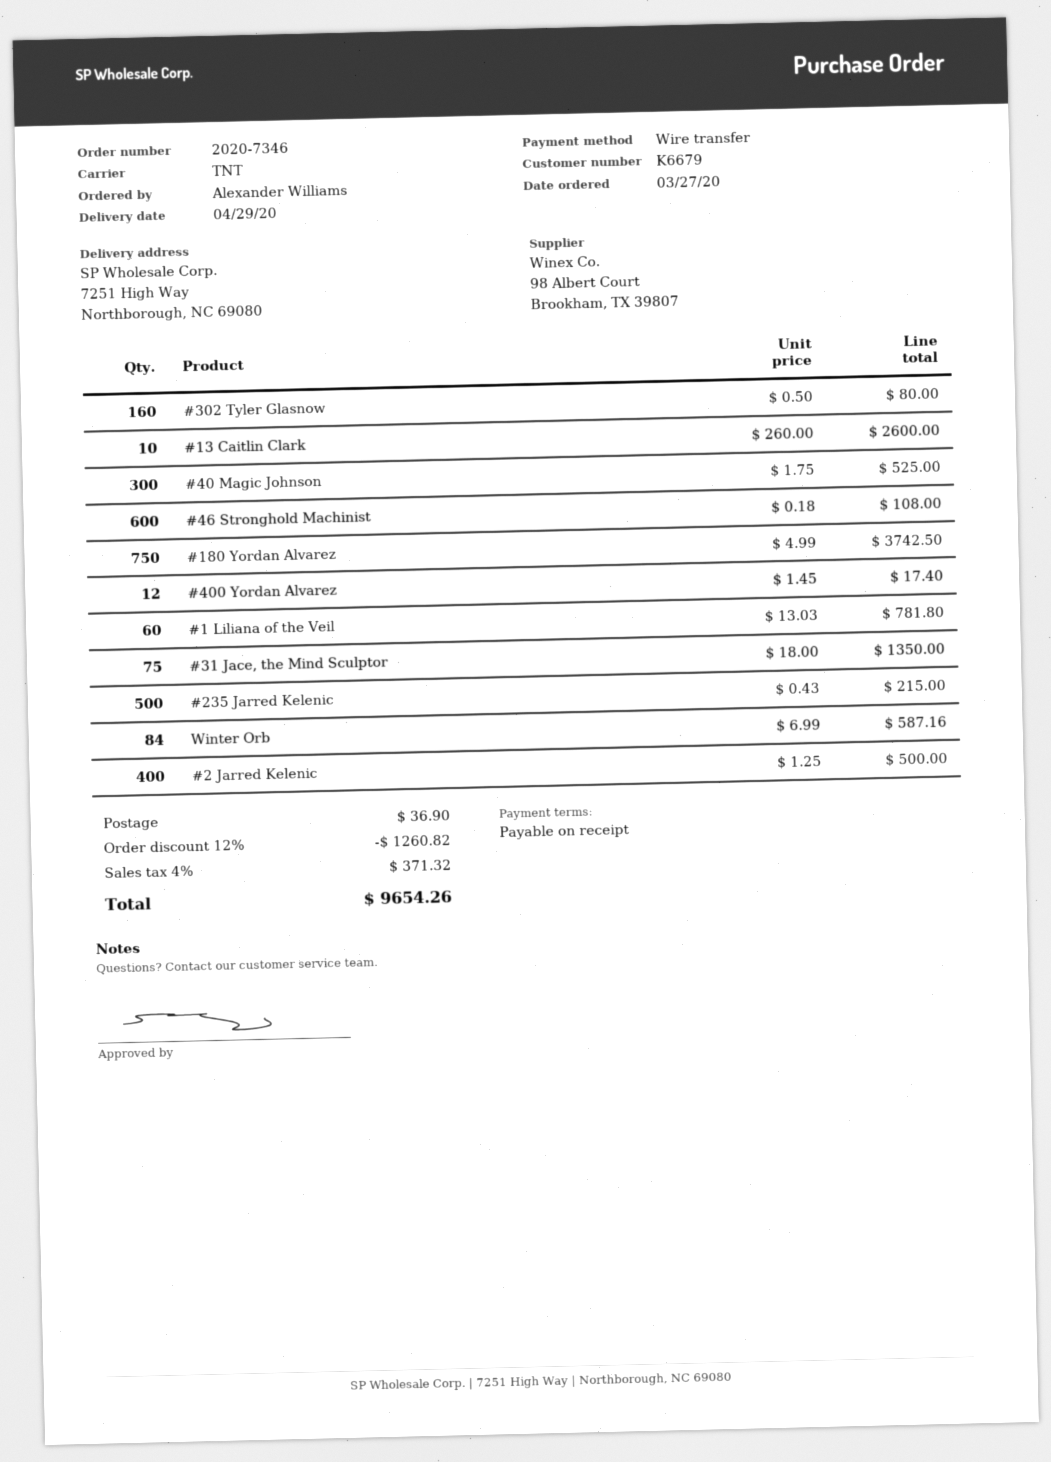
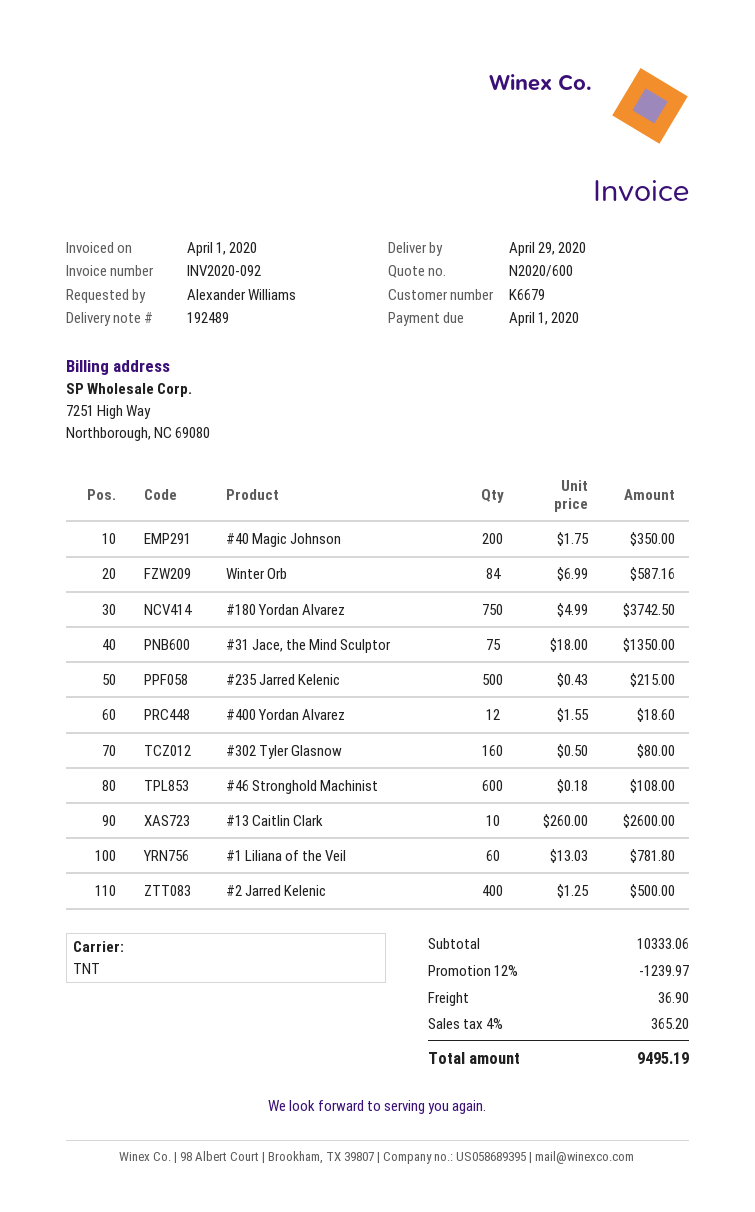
#40 Magic Johnson: 300 x 1.75 = 525.00 -> 200 x 1.75 = 350.00
#400 Yordan Alvarez: 12 x 1.45 = 17.40 -> 12 x 1.55 = 18.60
discount: 12% = 1260.82 -> 12% = 1239.97
tax: 4% = 371.32 -> 4% = 365.20
total: 9654.26 -> 9495.19

